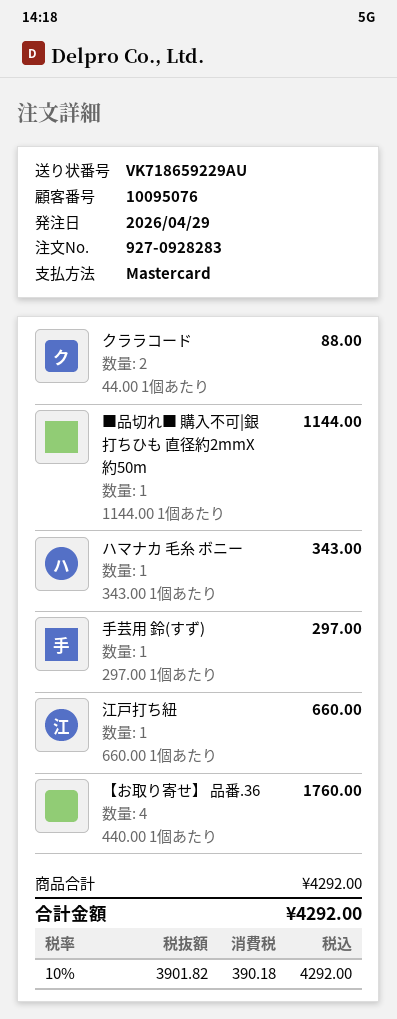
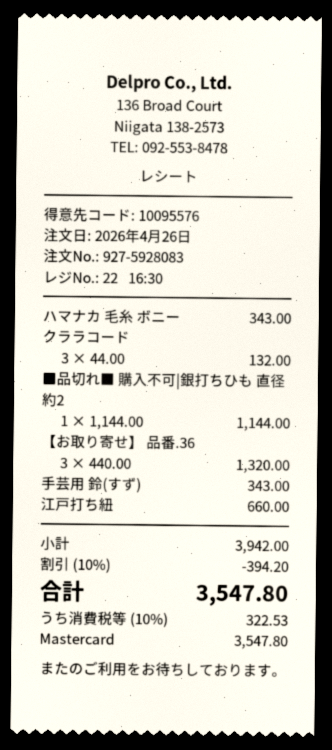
order number: 927-0928283 -> 927-5928083
order date: 2026-04-29 -> 2026-04-26
customer number: 10095076 -> 10095576
クララコード: 2 x 44.00 = 88.00 -> 3 x 44.00 = 132.00
手芸用 鈴(すず): 1 x 297.00 = 297.00 -> 1 x 343.00 = 343.00
【お取り寄せ】 品番.36: 4 x 440.00 = 1760.00 -> 3 x 440.00 = 1320.00
subtotal: 4292.00 -> 3942.00
discount: none -> 10% = 394.20
tax: 10% = 390.18 -> 10% = 322.53
total: 4292.00 -> 3547.80

